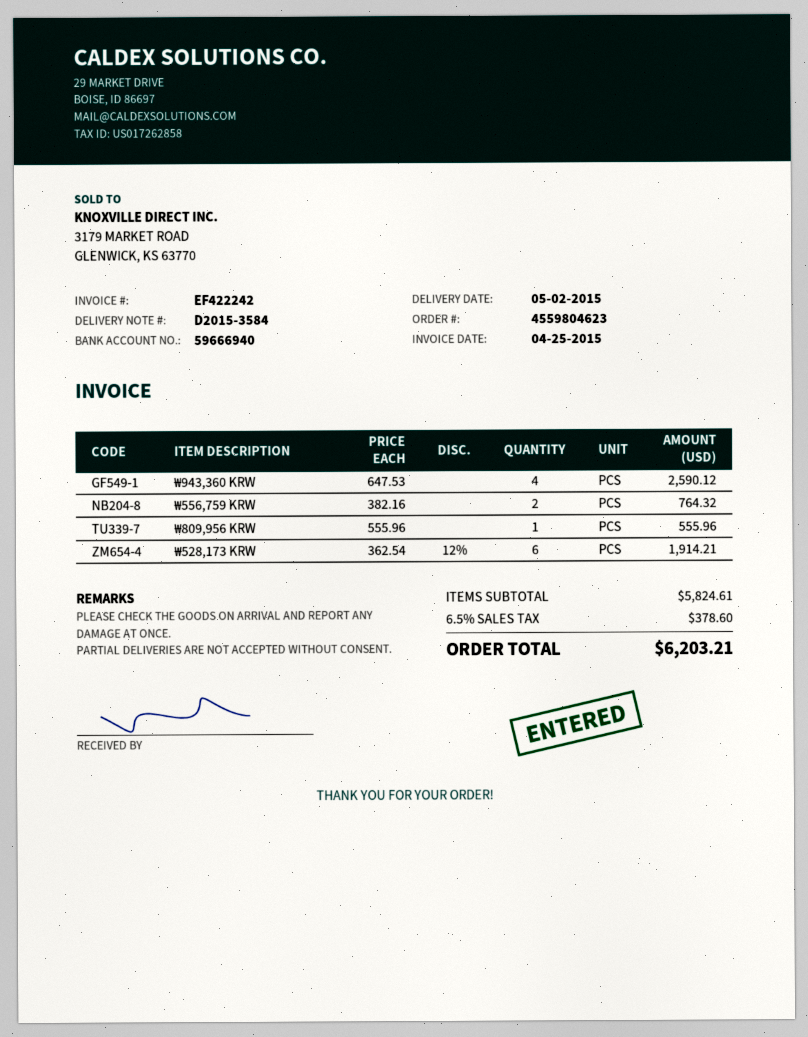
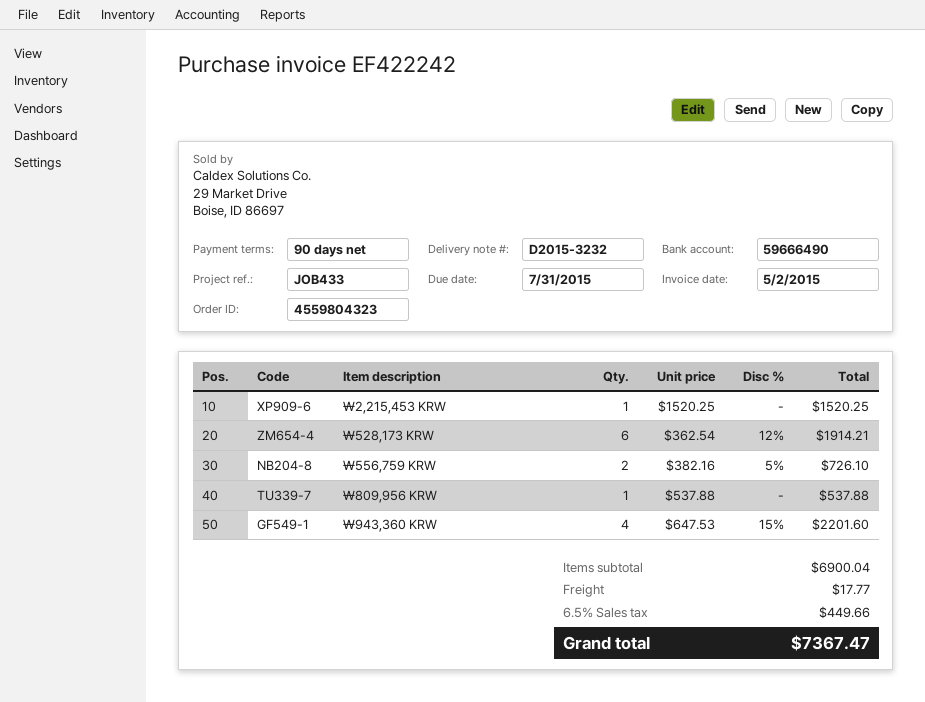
order number: 4559804623 -> 4559804323
delivery note number: D2015-3584 -> D2015-3232
invoice date: 2015-04-25 -> 2015-05-02
bank account: 59666940 -> 59666490
₩943,360 KRW: 4 x 647.53 = 2590.12 -> 4 x 647.53 - 15% = 2201.60
₩556,759 KRW: 2 x 382.16 = 764.32 -> 2 x 382.16 - 5% = 726.10
₩809,956 KRW: 1 x 555.96 = 555.96 -> 1 x 537.88 = 537.88
₩2,215,453 KRW: none -> 1 x 1520.25 = 1520.25
subtotal: 5824.61 -> 6900.04
shipping: none -> 17.77
tax: 6.5% = 378.60 -> 6.5% = 449.66
total: 6203.21 -> 7367.47

